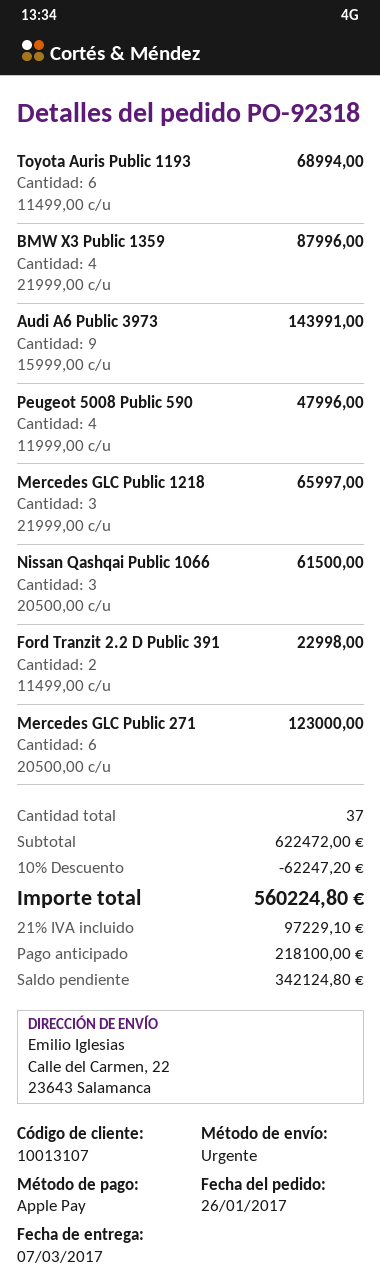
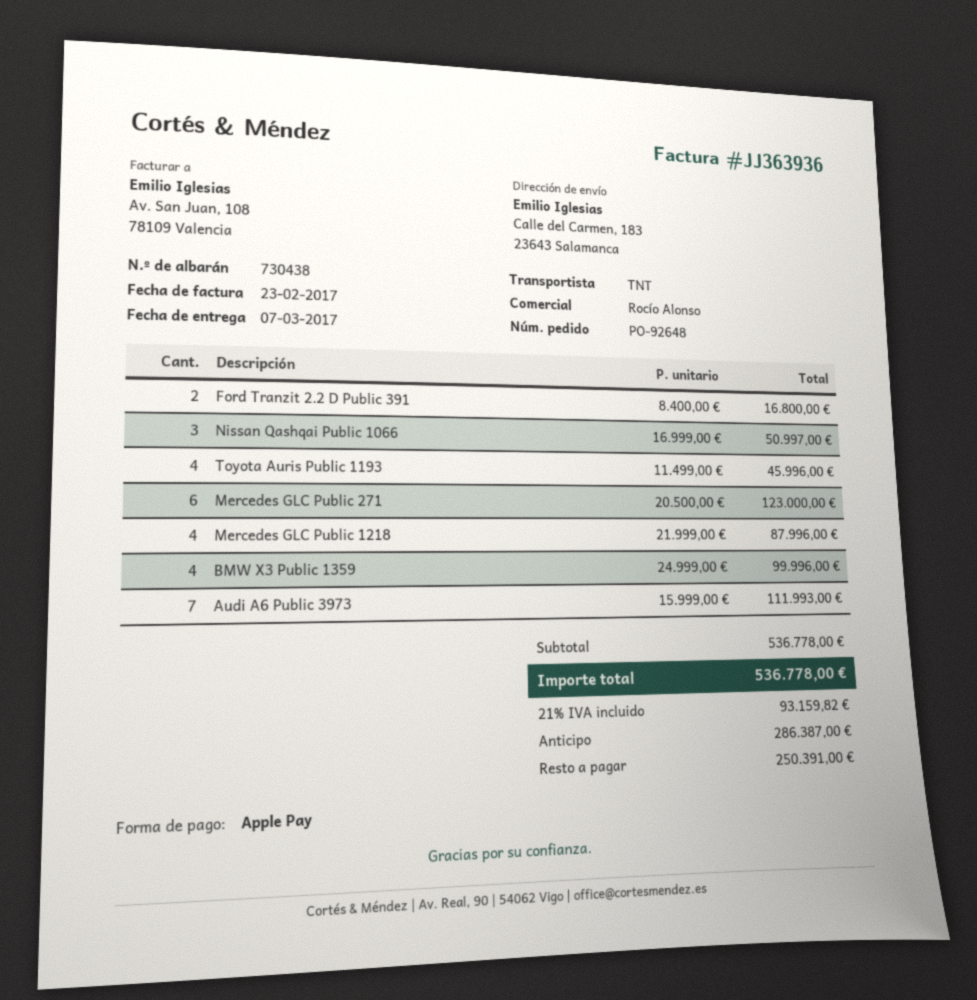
order number: PO-92318 -> PO-92648
shipping method: express -> TNT
ship to: Calle del Carmen, 22, 23643 Salamanca -> Calle del Carmen, 183, 23643 Salamanca
Toyota Auris Public 1193: 6 x 11499.00 = 68994.00 -> 4 x 11499.00 = 45996.00
BMW X3 Public 1359: 4 x 21999.00 = 87996.00 -> 4 x 24999.00 = 99996.00
Audi A6 Public 3973: 9 x 15999.00 = 143991.00 -> 7 x 15999.00 = 111993.00
Peugeot 5008 Public 590: 4 x 11999.00 = 47996.00 -> none
Mercedes GLC Public 1218: 3 x 21999.00 = 65997.00 -> 4 x 21999.00 = 87996.00
Nissan Qashqai Public 1066: 3 x 20500.00 = 61500.00 -> 3 x 16999.00 = 50997.00
Ford Tranzit 2.2 D Public 391: 2 x 11499.00 = 22998.00 -> 2 x 8400.00 = 16800.00
subtotal: 622472.00 -> 536778.00
discount: 10% = 62247.20 -> none
tax: 21% = 97229.10 -> 21% = 93159.82
total: 560224.80 -> 536778.00
deposit: 218100.00 -> 286387.00
balance: 342124.80 -> 250391.00

